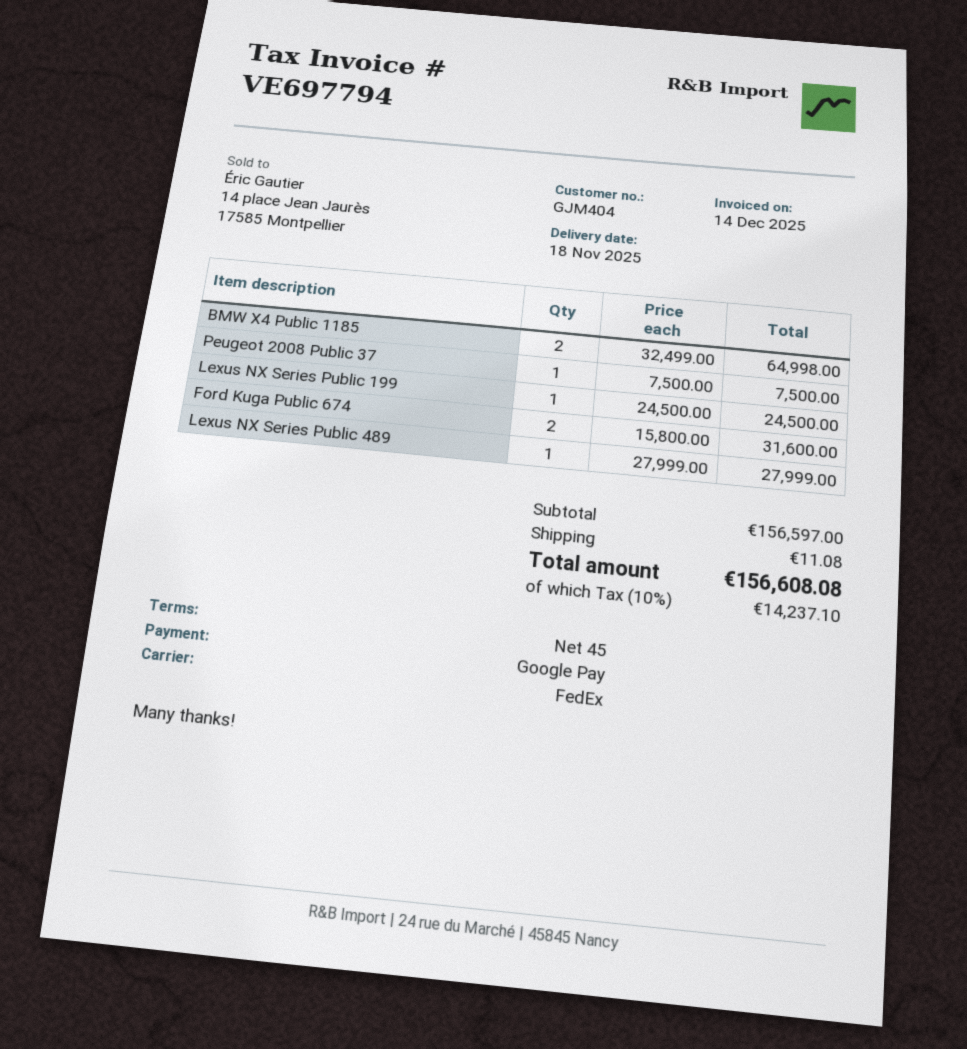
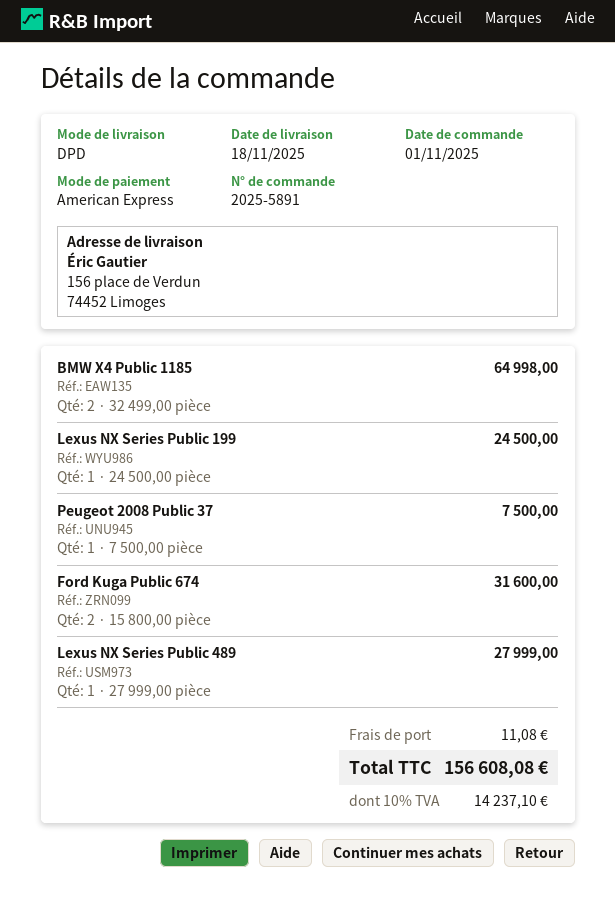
payment method: Google Pay -> American Express
shipping method: FedEx -> DPD

